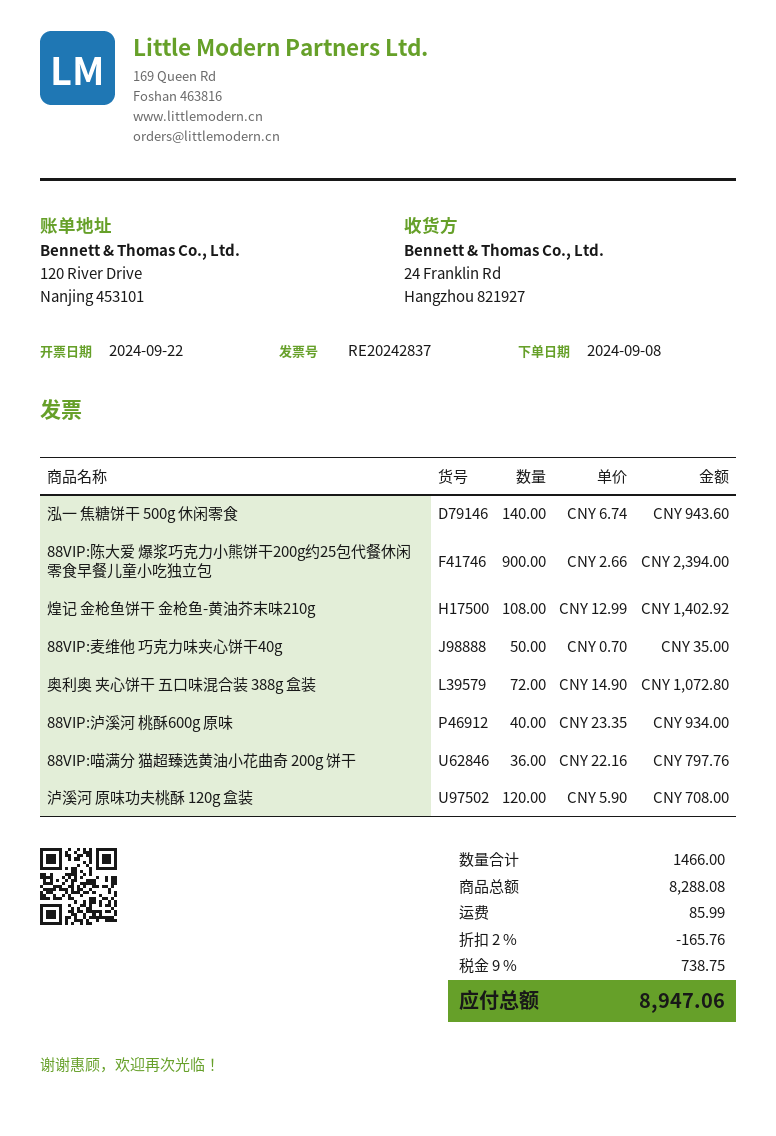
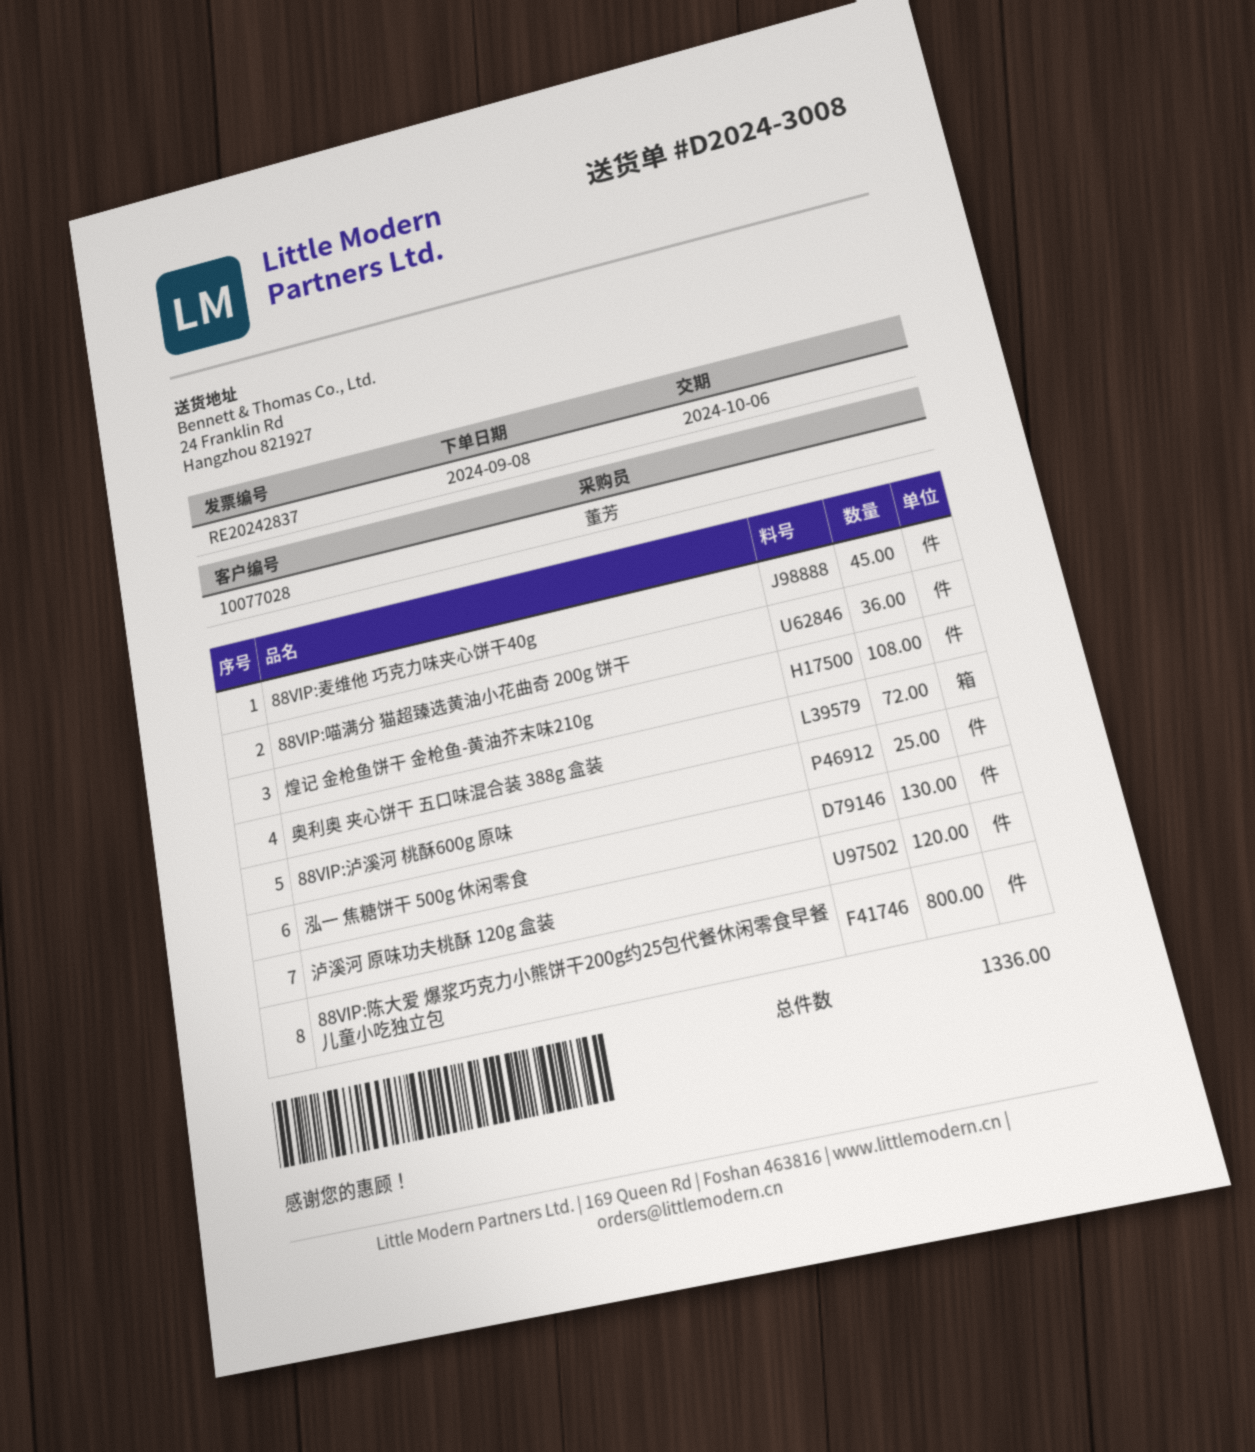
泓一 焦糖饼干 500g 休闲零食: 140 -> 130
88VIP:陈大爱 爆浆巧克力小熊饼干200g约25包代餐休闲零食早餐儿童小吃独立包: 900 -> 800
88VIP:麦维他 巧克力味夹心饼干40g: 50 -> 45
88VIP:泸溪河 桃酥600g 原味: 40 -> 25
total quantity: 1466 -> 1336

